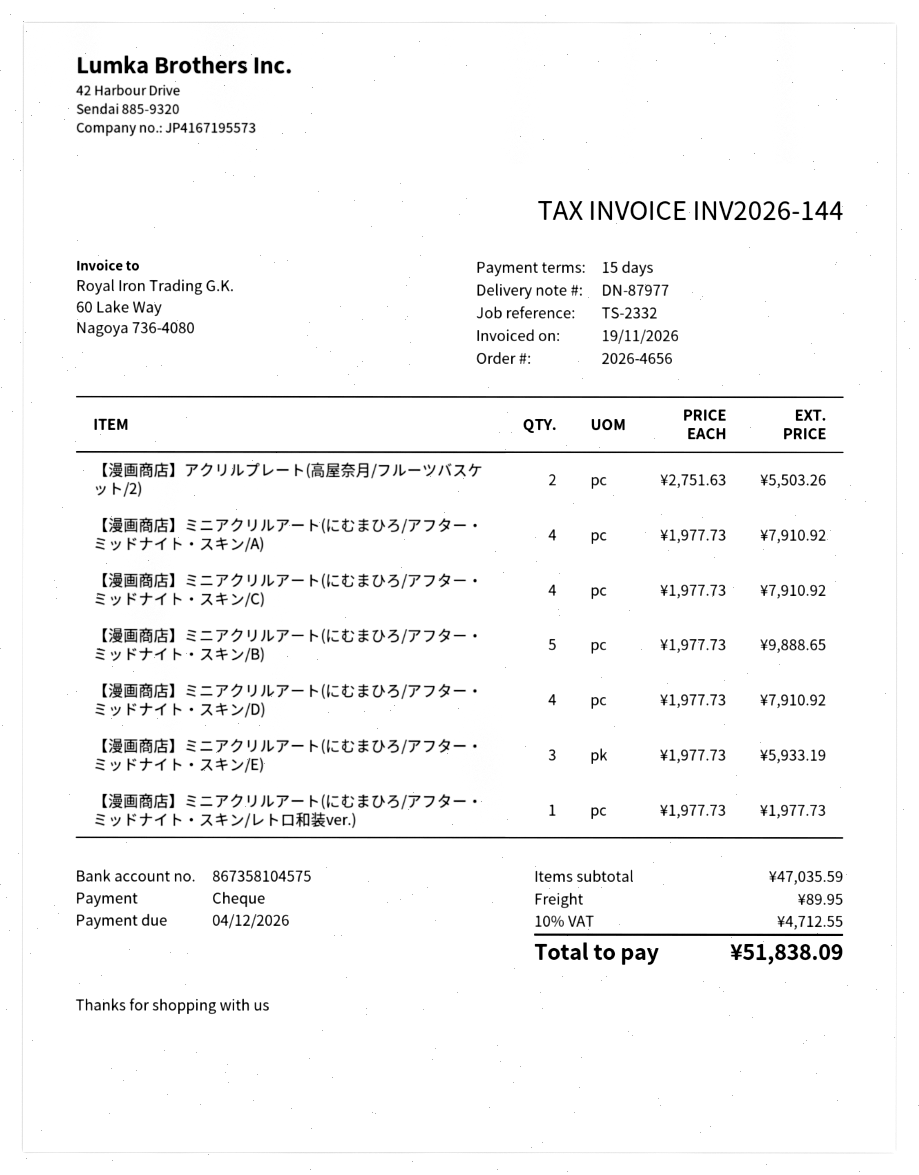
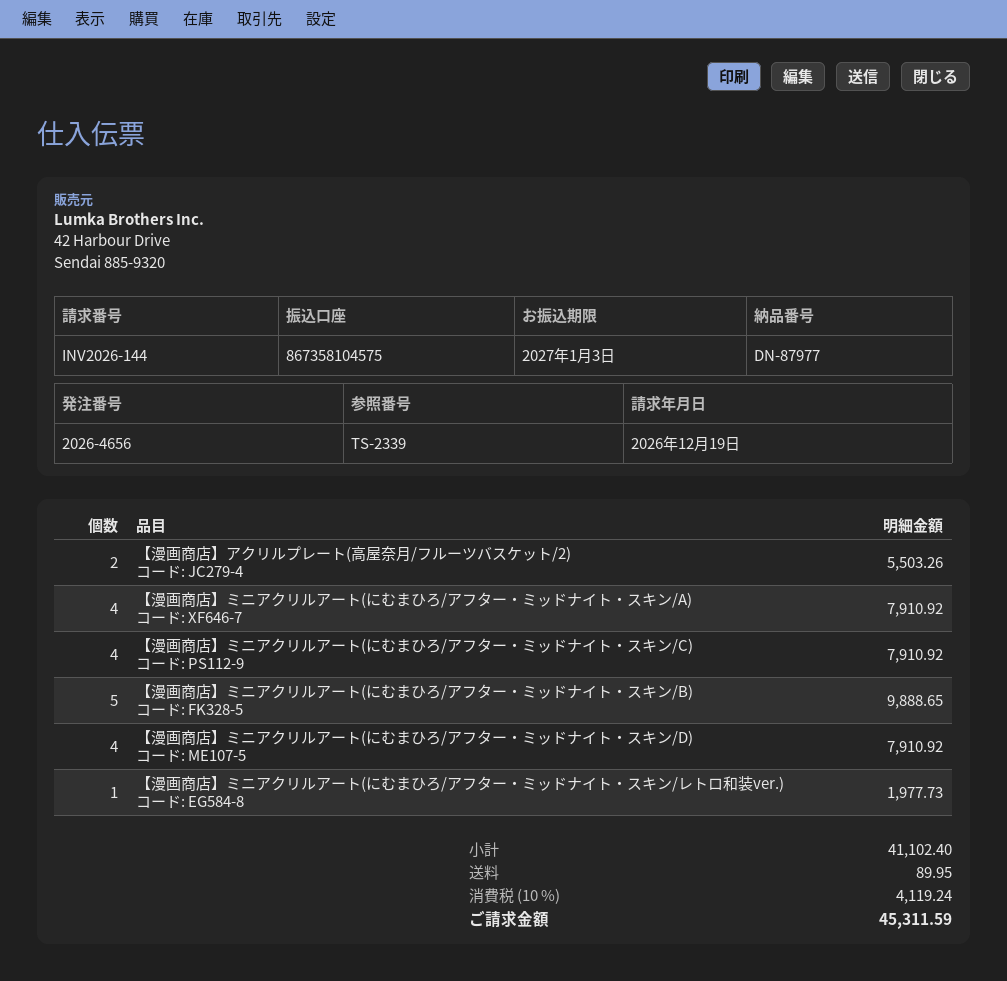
invoice date: 2026-11-19 -> 2026-12-19
due date: 2026-12-04 -> 2027-01-03
reference: TS-2332 -> TS-2339
【漫画商店】ミニアクリルアート(にむまひろ/アフター・ミッドナイト・スキン/E): 3 for 5933.19 -> none
subtotal: 47035.59 -> 41102.40
tax: 10% = 4712.55 -> 10% = 4119.24
total: 51838.09 -> 45311.59

